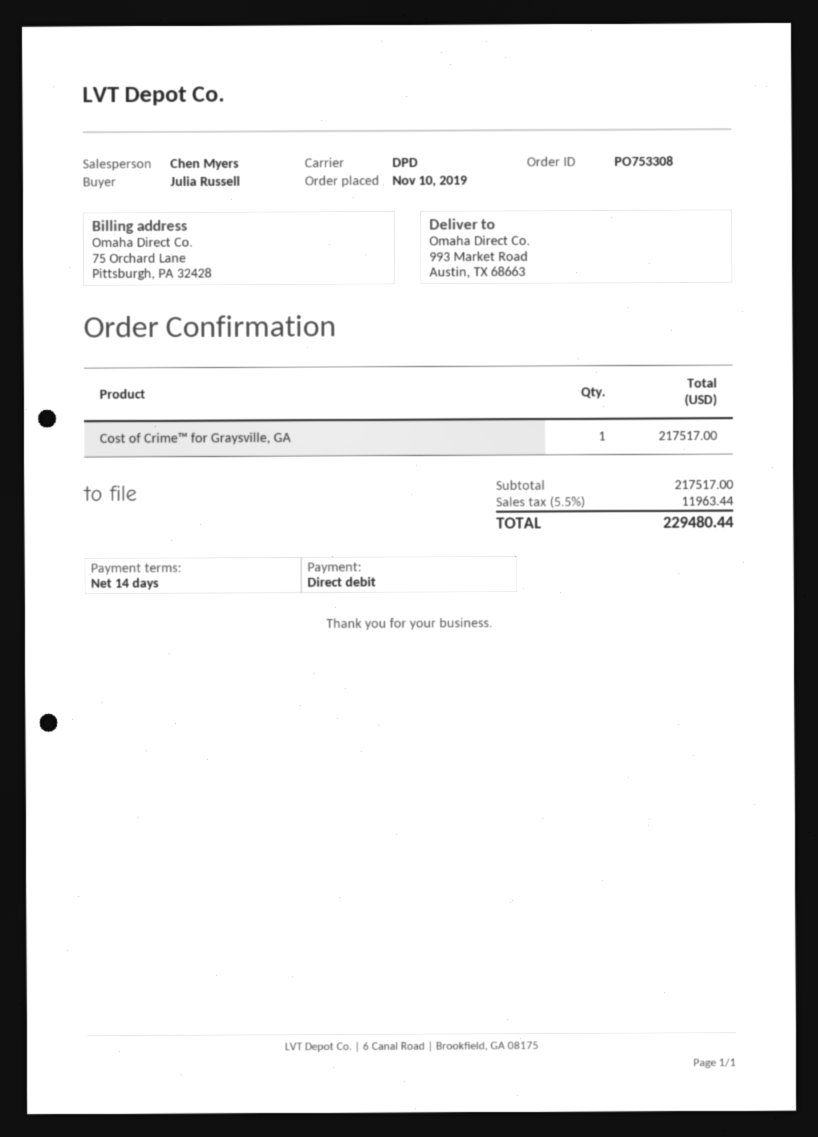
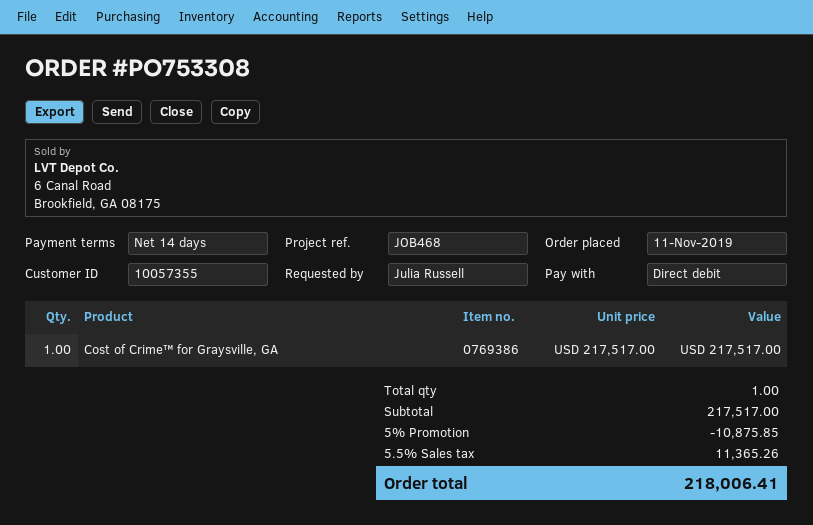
order date: 2019-11-10 -> 2019-11-11
discount: none -> 5% = 10875.85
tax: 5.5% = 11963.44 -> 5.5% = 11365.26
total: 229480.44 -> 218006.41

